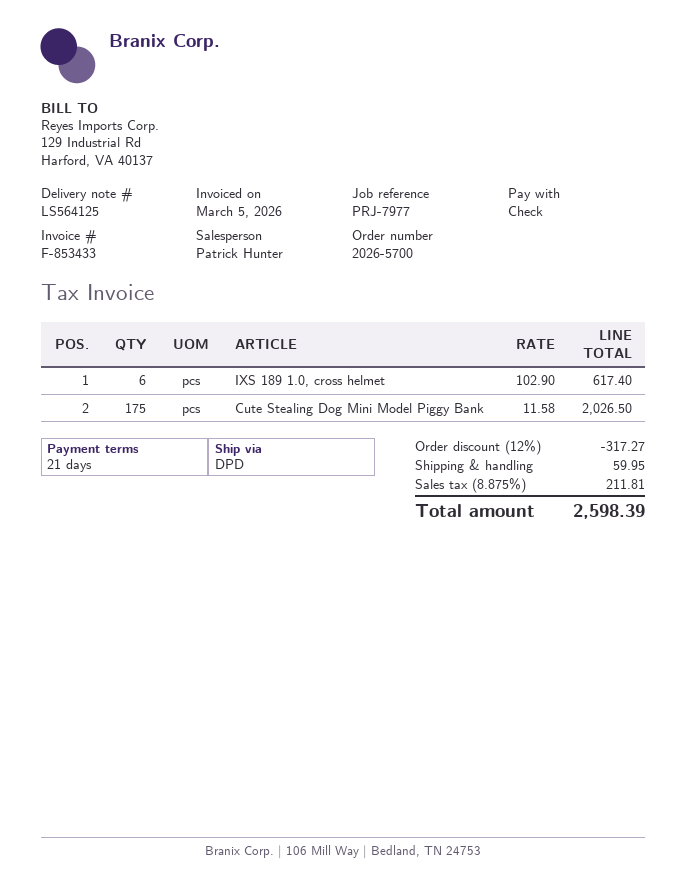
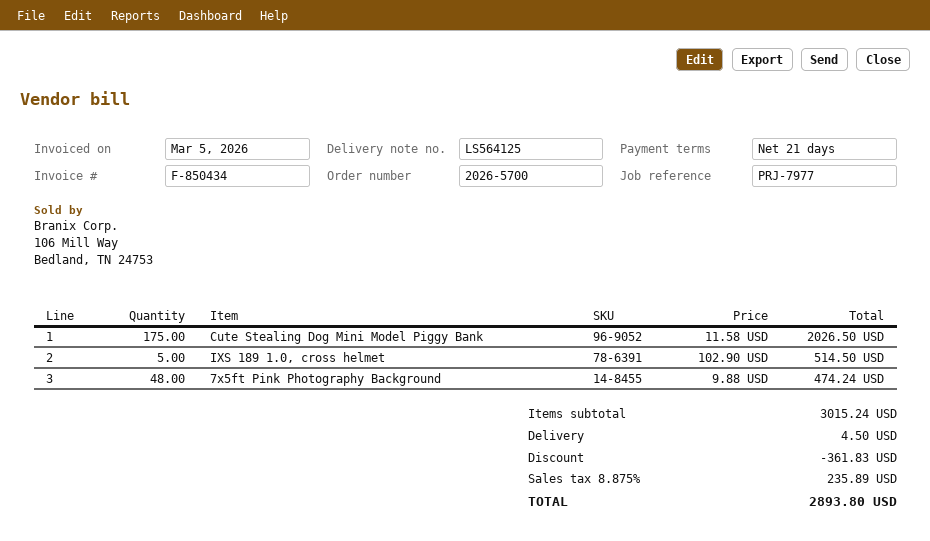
invoice number: F-853433 -> F-850434
IXS 189 1.0, cross helmet: 6 x 102.90 = 617.40 -> 5 x 102.90 = 514.50
7x5ft Pink Photography Background: none -> 48 x 9.88 = 474.24
discount: 317.27 -> 361.83
shipping: 59.95 -> 4.50
tax: 8.875% = 211.81 -> 8.875% = 235.89
total: 2598.39 -> 2893.80

